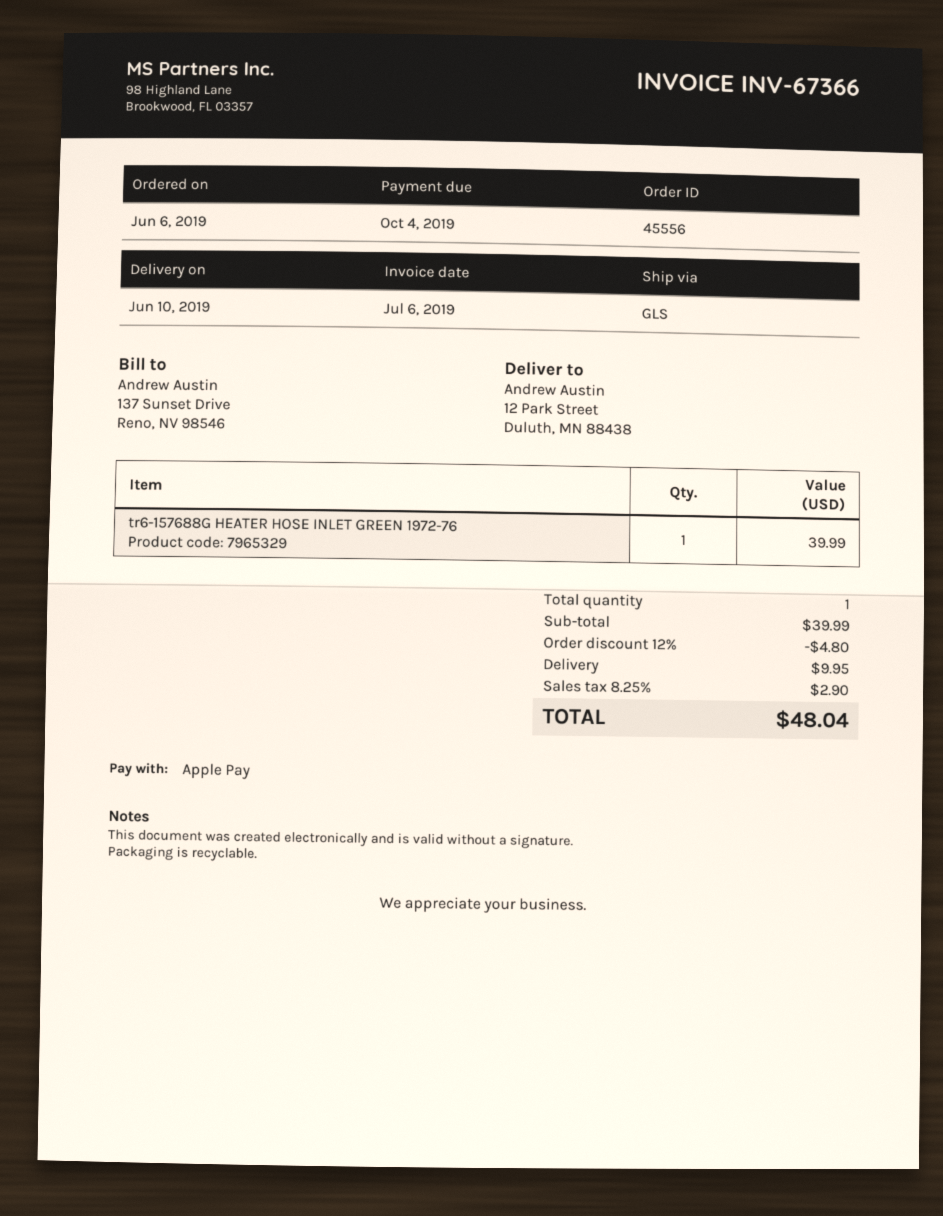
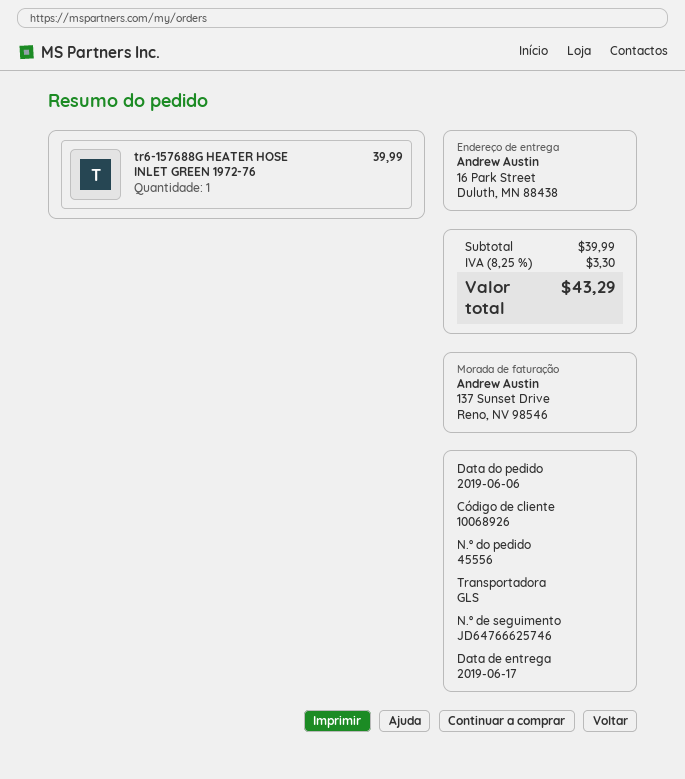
delivery date: 2019-06-10 -> 2019-06-17
ship to: 12 Park Street, Duluth, MN 88438 -> 16 Park Street, Duluth, MN 88438
discount: 12% = 4.80 -> none
shipping: 9.95 -> none
tax: 8.25% = 2.90 -> 8.25% = 3.30
total: 48.04 -> 43.29

